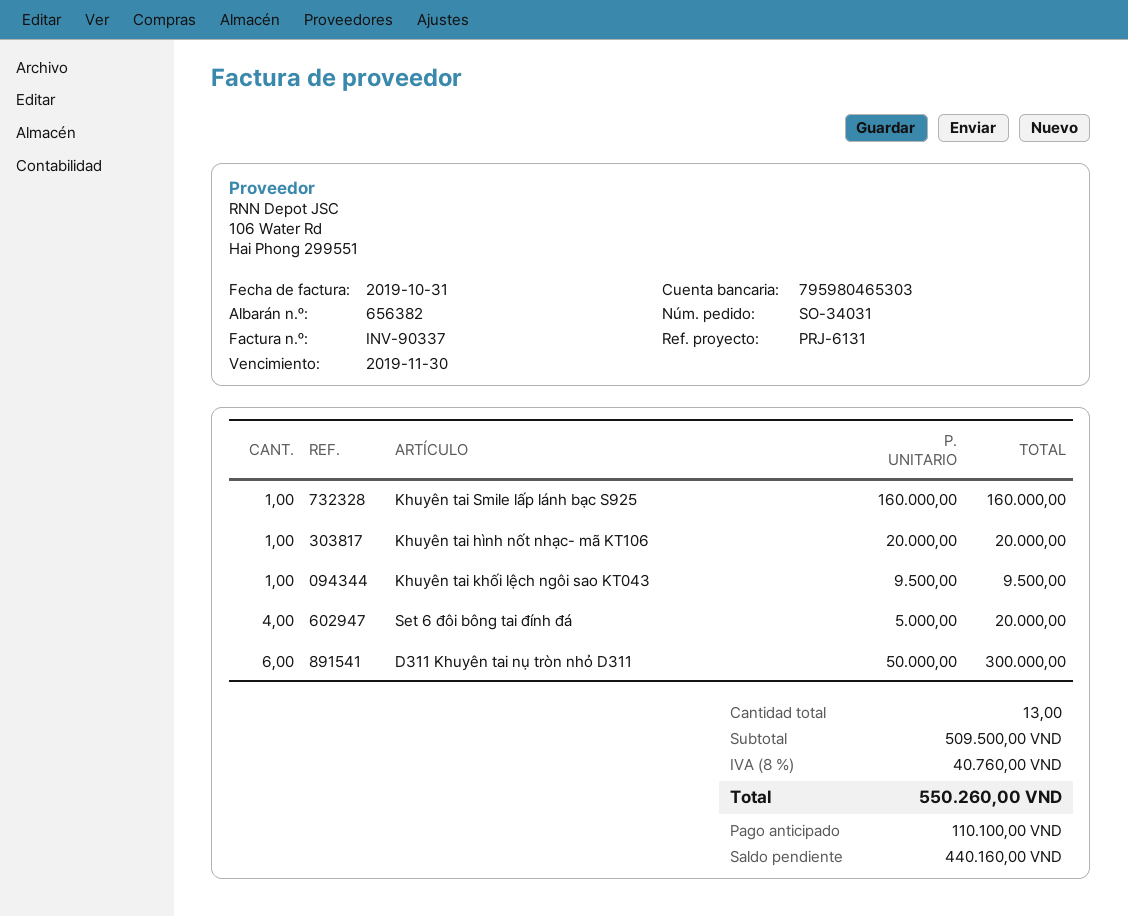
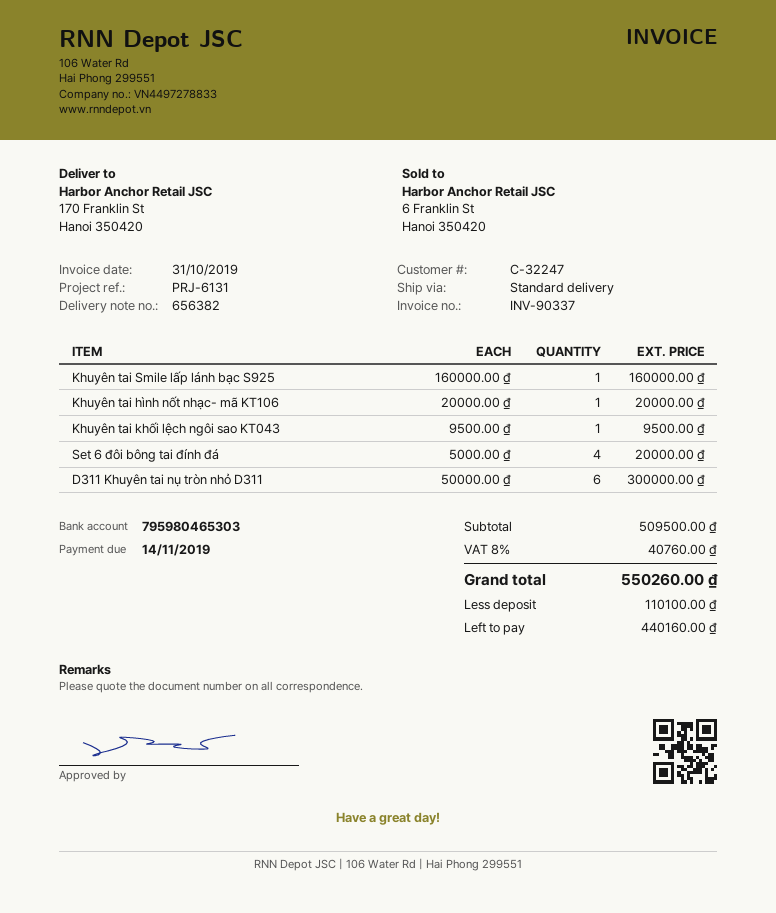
due date: 2019-11-30 -> 2019-11-14

